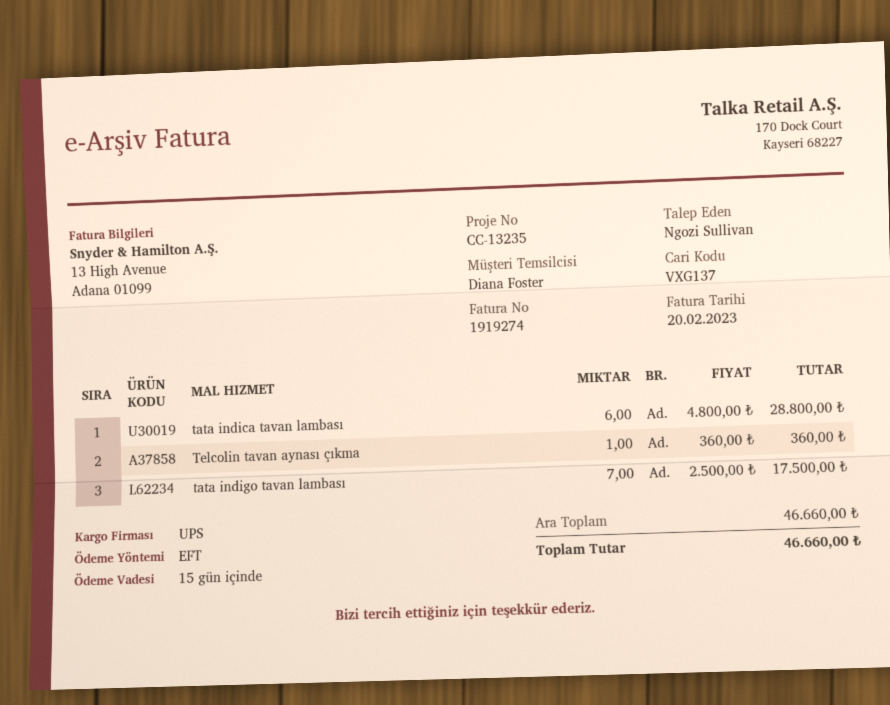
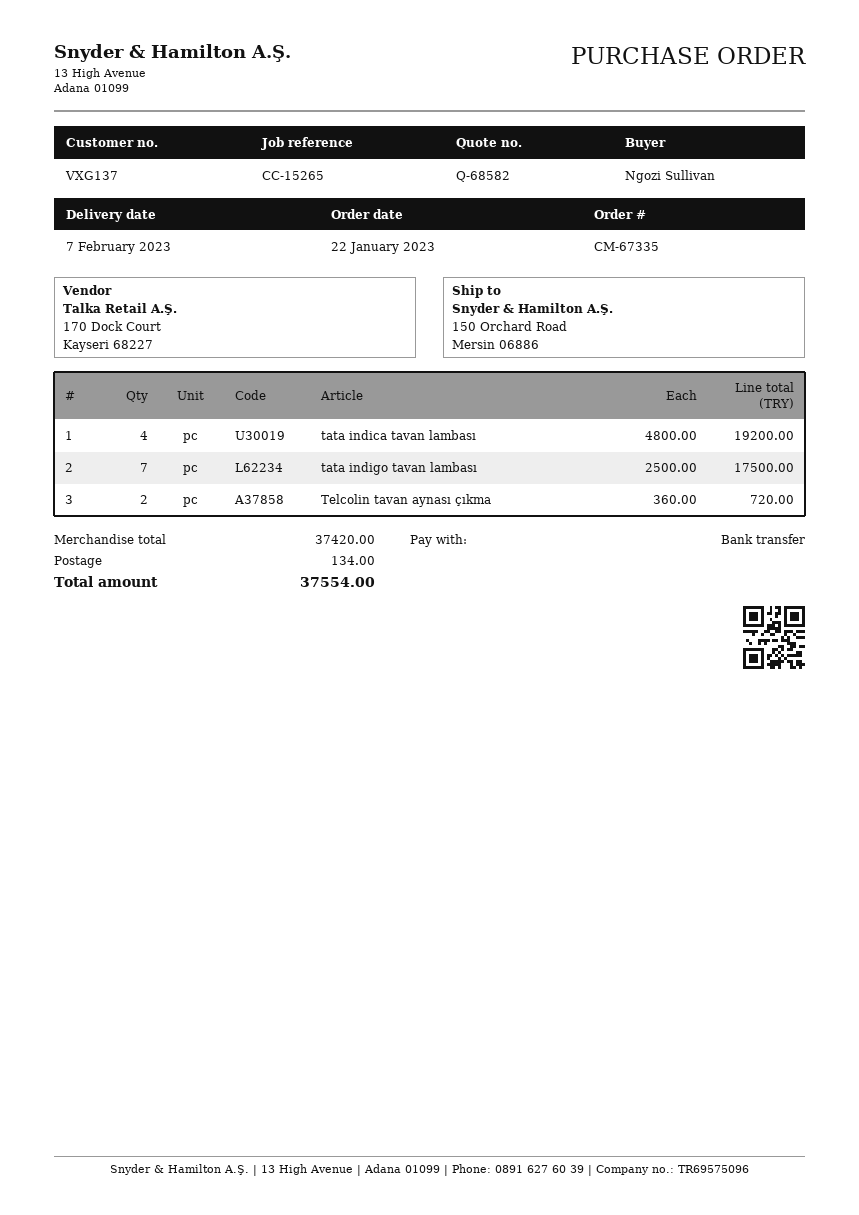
reference: CC-13235 -> CC-15265
tata indica tavan lambası: 6 x 4800.00 = 28800.00 -> 4 x 4800.00 = 19200.00
Telcolin tavan aynası çıkma: 1 x 360.00 = 360.00 -> 2 x 360.00 = 720.00
subtotal: 46660.00 -> 37420.00
shipping: none -> 134.00
total: 46660.00 -> 37554.00

